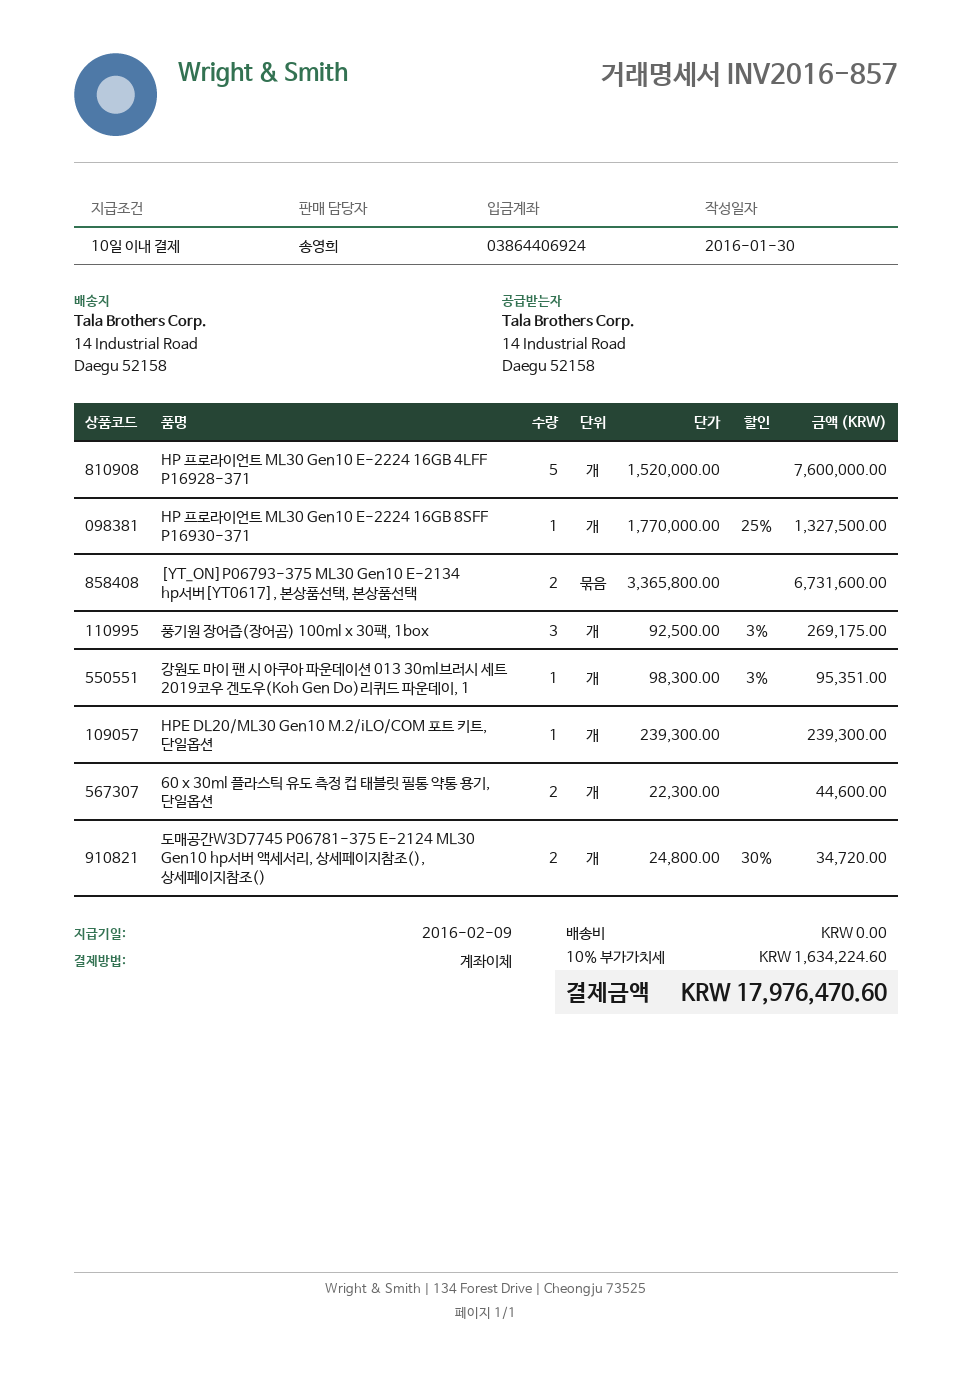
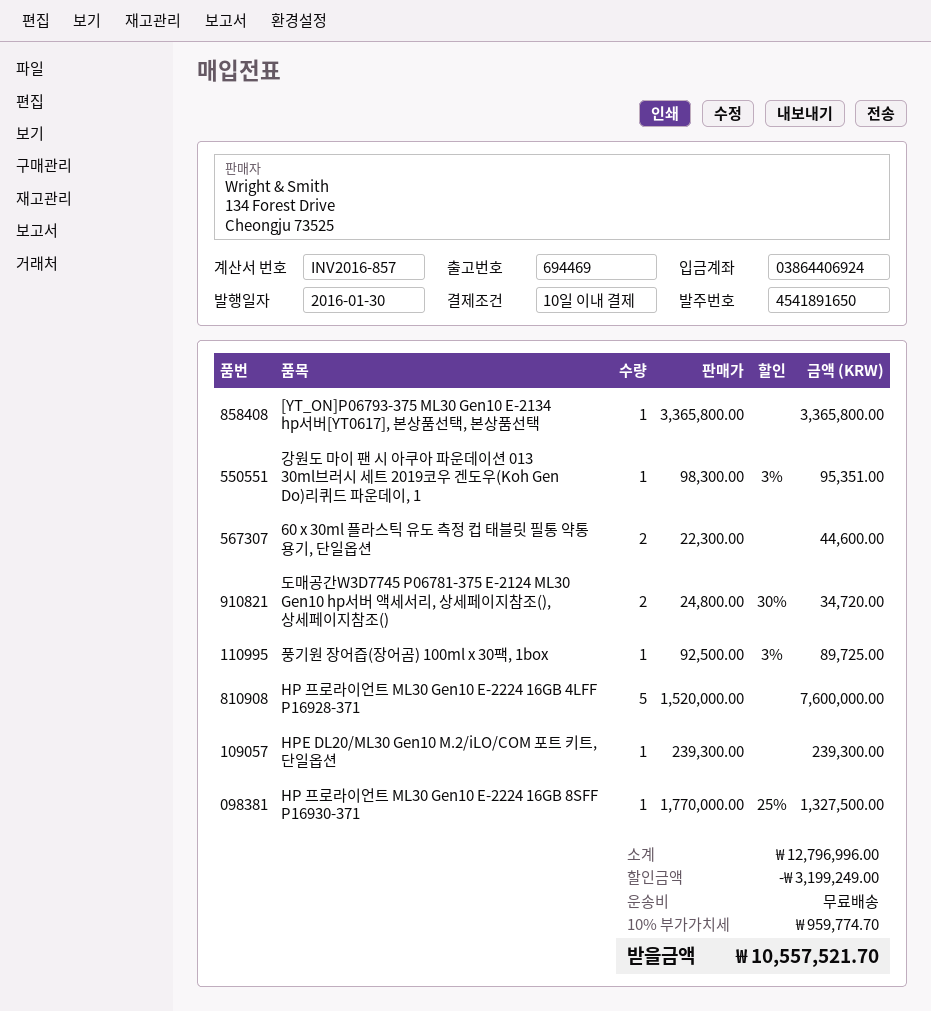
[YT_ON]P06793-375 ML30 Gen10 E-2134 hp서버[YT0617], 본상품선택, 본상품선택: 2 x 3365800.00 = 6731600.00 -> 1 x 3365800.00 = 3365800.00
풍기원 장어즙(장어곰) 100ml x 30팩, 1box: 3 x 92500.00 - 3% = 269175.00 -> 1 x 92500.00 - 3% = 89725.00
discount: none -> 3199249.00
tax: 10% = 1634224.60 -> 10% = 959774.70
total: 17976470.60 -> 10557521.70

